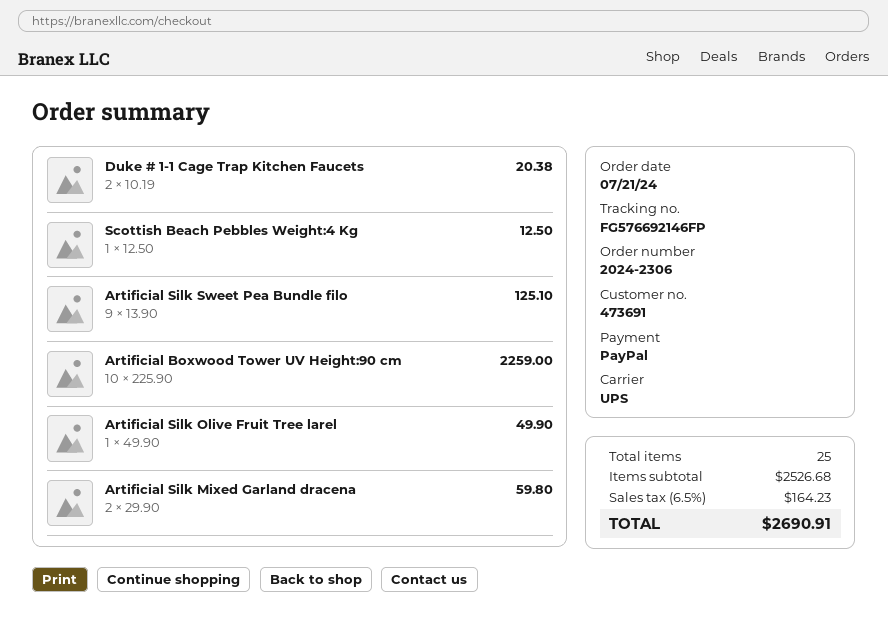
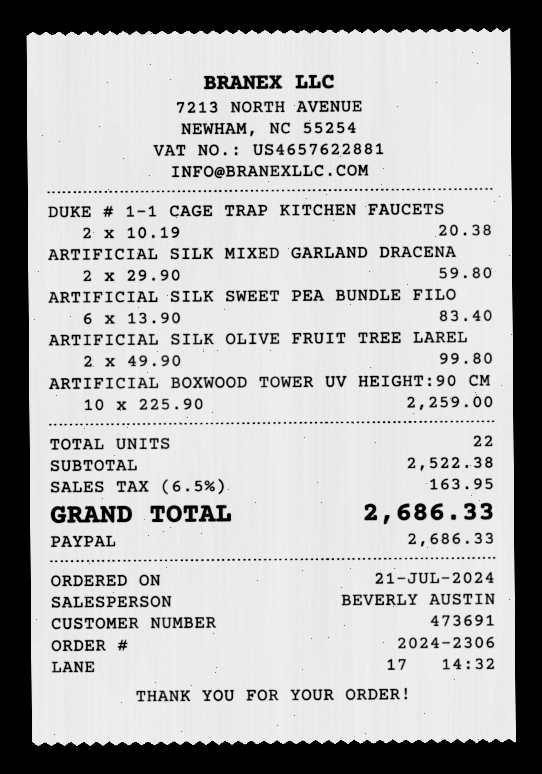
Scottish Beach Pebbles Weight:4 Kg: 1 x 12.50 = 12.50 -> none
Artificial Silk Sweet Pea Bundle filo: 9 x 13.90 = 125.10 -> 6 x 13.90 = 83.40
Artificial Silk Olive Fruit Tree larel: 1 x 49.90 = 49.90 -> 2 x 49.90 = 99.80
total quantity: 25 -> 22
subtotal: 2526.68 -> 2522.38
tax: 6.5% = 164.23 -> 6.5% = 163.95
total: 2690.91 -> 2686.33

